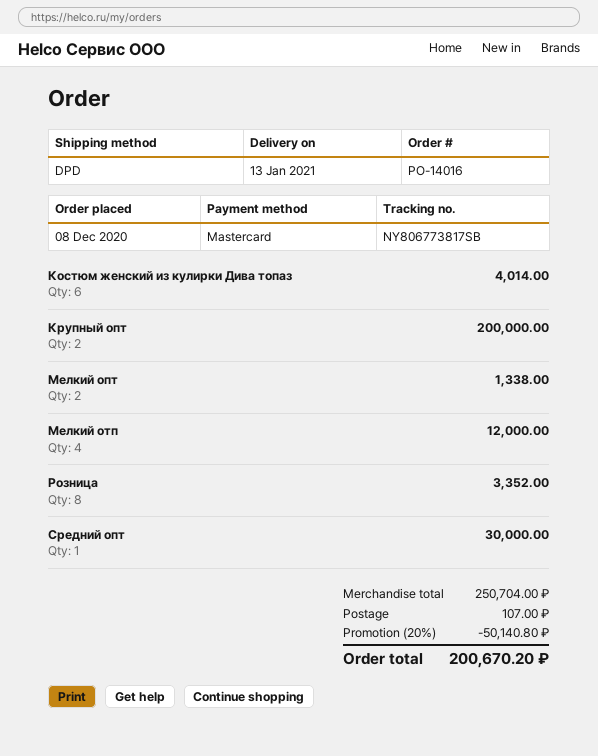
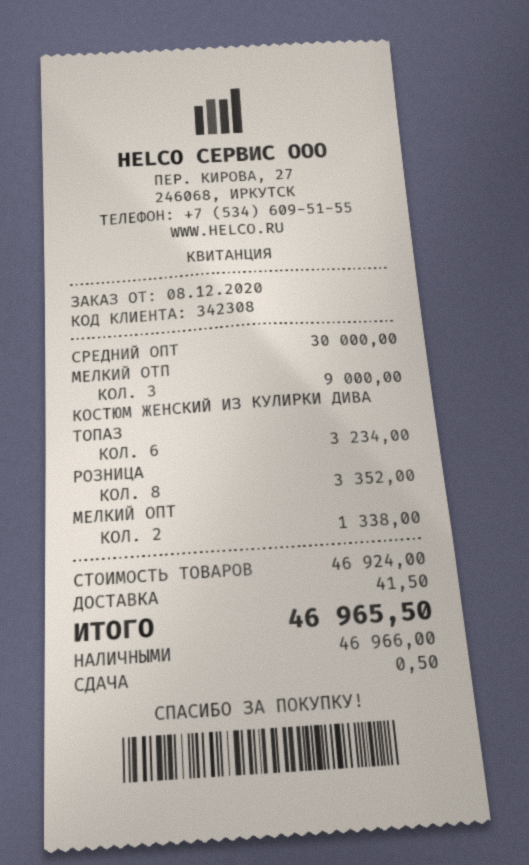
payment method: Mastercard -> cash
Костюм женский из кулирки Дива топаз: 6 for 4014.00 -> 6 for 3234.00
Крупный опт: 2 for 200000.00 -> none
Мелкий отп: 4 for 12000.00 -> 3 for 9000.00
subtotal: 250704.00 -> 46924.00
discount: 20% = 50140.80 -> none
shipping: 107.00 -> 41.50
total: 200670.20 -> 46965.50

